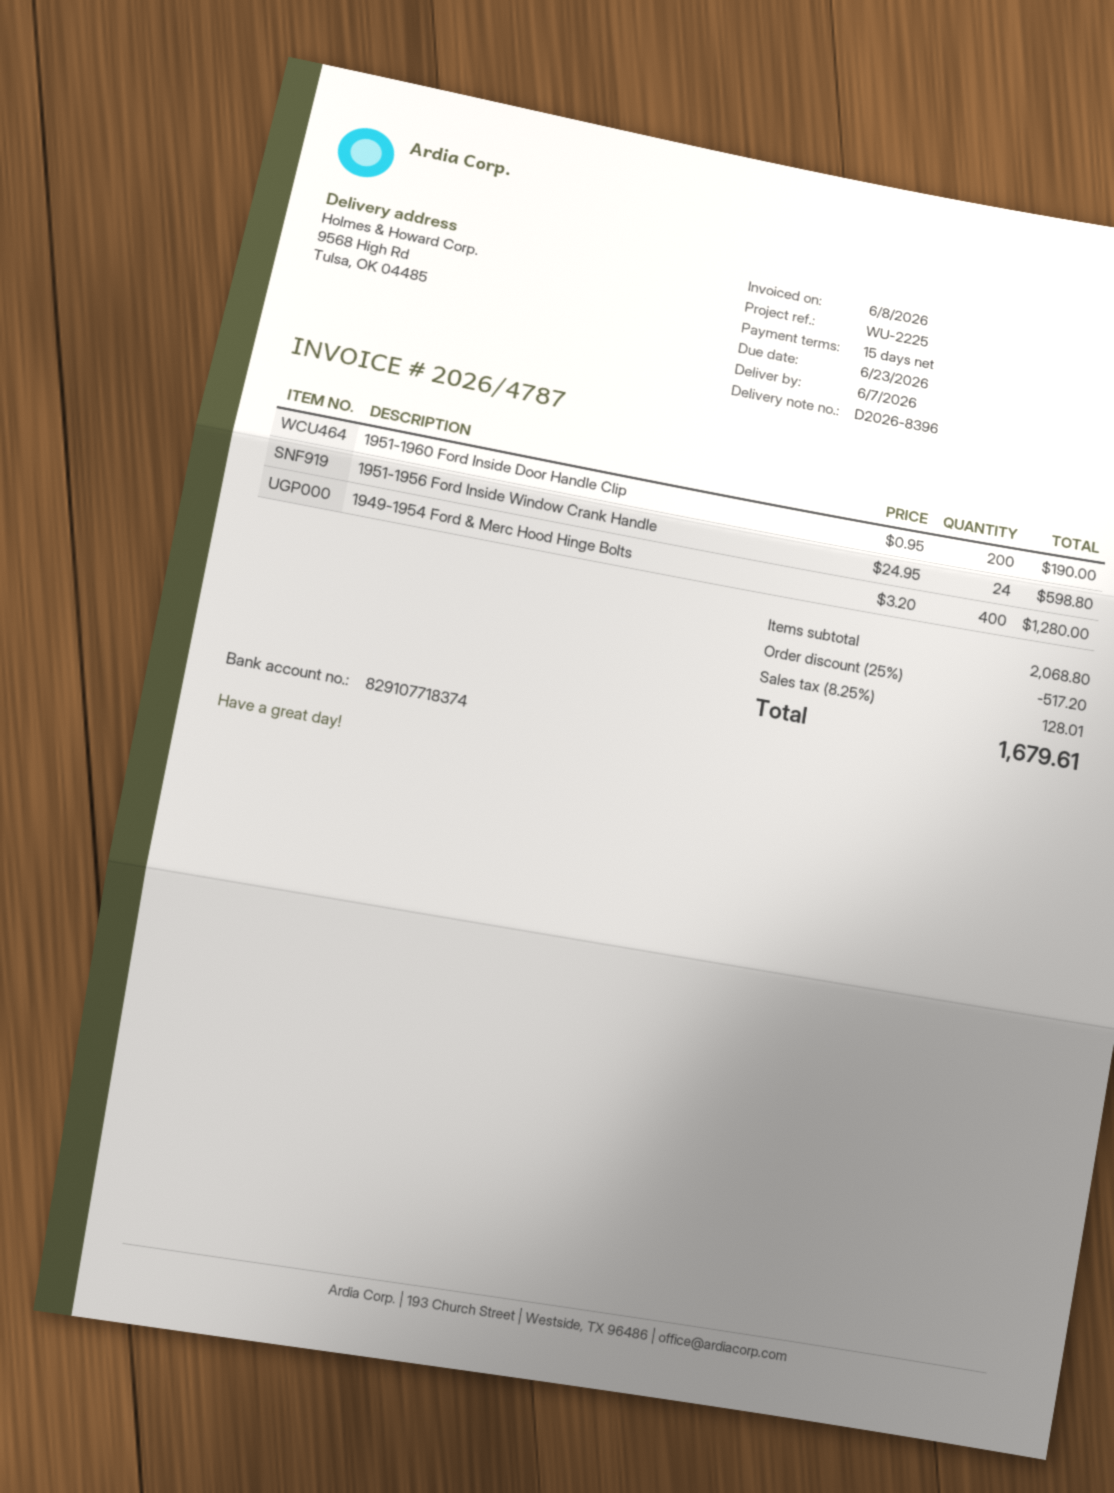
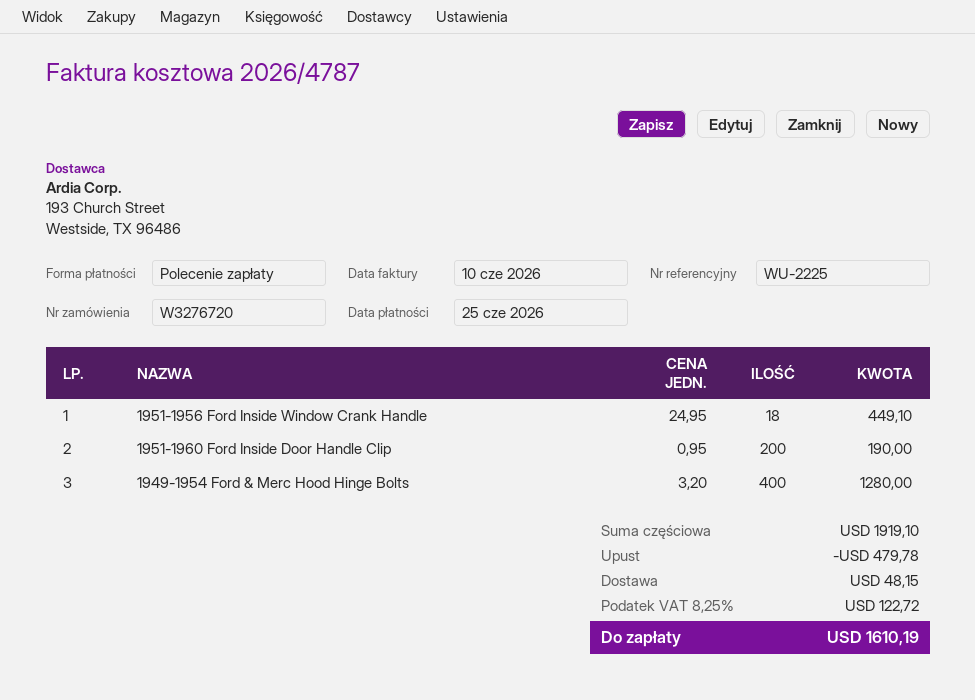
invoice date: 2026-06-08 -> 2026-06-10
due date: 2026-06-23 -> 2026-06-25
1951-1956 Ford Inside Window Crank Handle: 24 x 24.95 = 598.80 -> 18 x 24.95 = 449.10
subtotal: 2068.80 -> 1919.10
discount: 517.20 -> 479.78
shipping: none -> 48.15
tax: 8.25% = 128.01 -> 8.25% = 122.72
total: 1679.61 -> 1610.19

